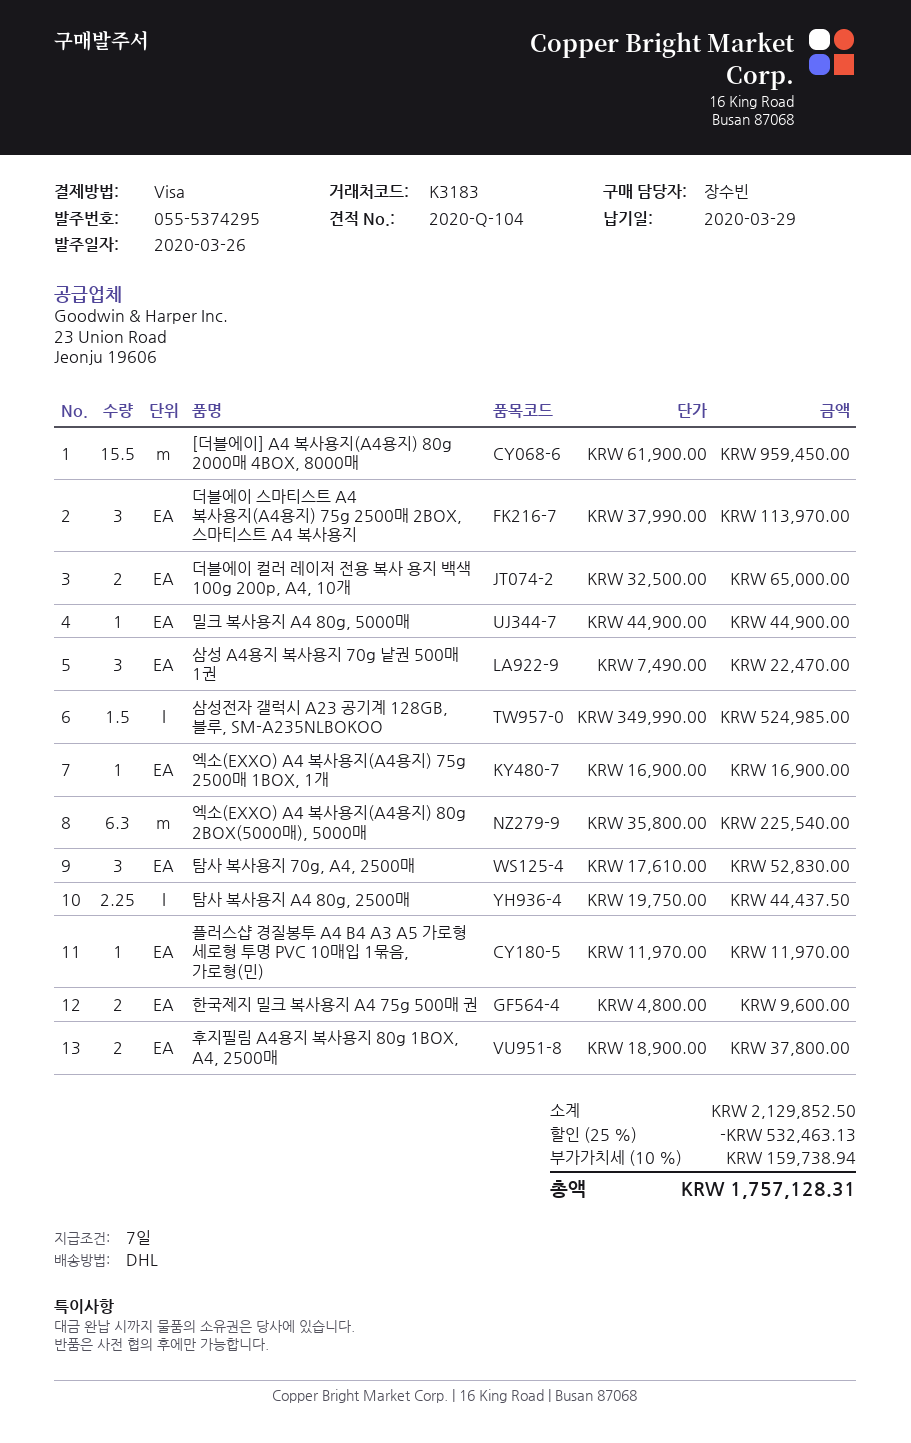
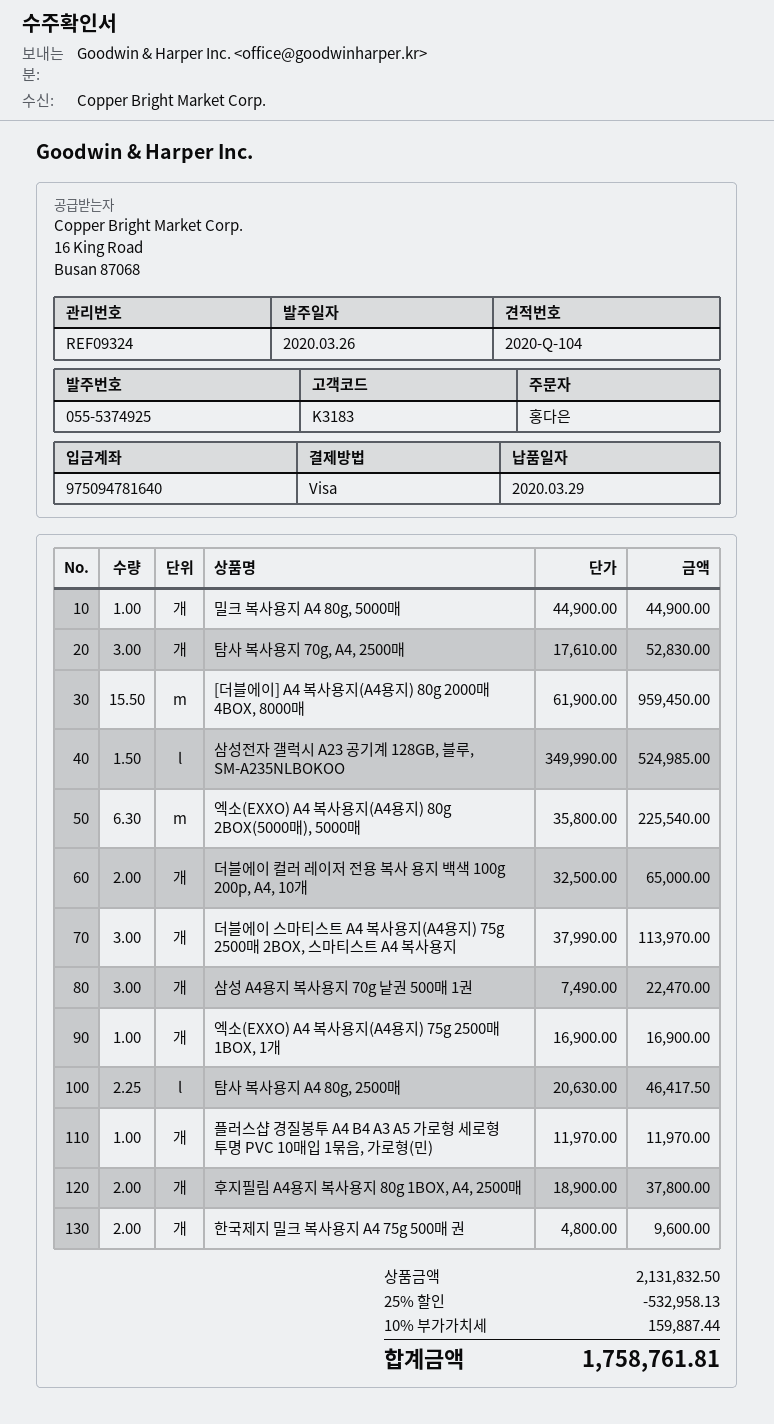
order number: 055-5374295 -> 055-5374925
ordered by: 장수빈 -> 홍다은
탐사 복사용지 A4 80g, 2500매: 2.25 x 19750.00 = 44437.50 -> 2.25 x 20630.00 = 46417.50
subtotal: 2129852.50 -> 2131832.50
discount: 25% = 532463.13 -> 25% = 532958.13
tax: 10% = 159738.94 -> 10% = 159887.44
total: 1757128.31 -> 1758761.81

